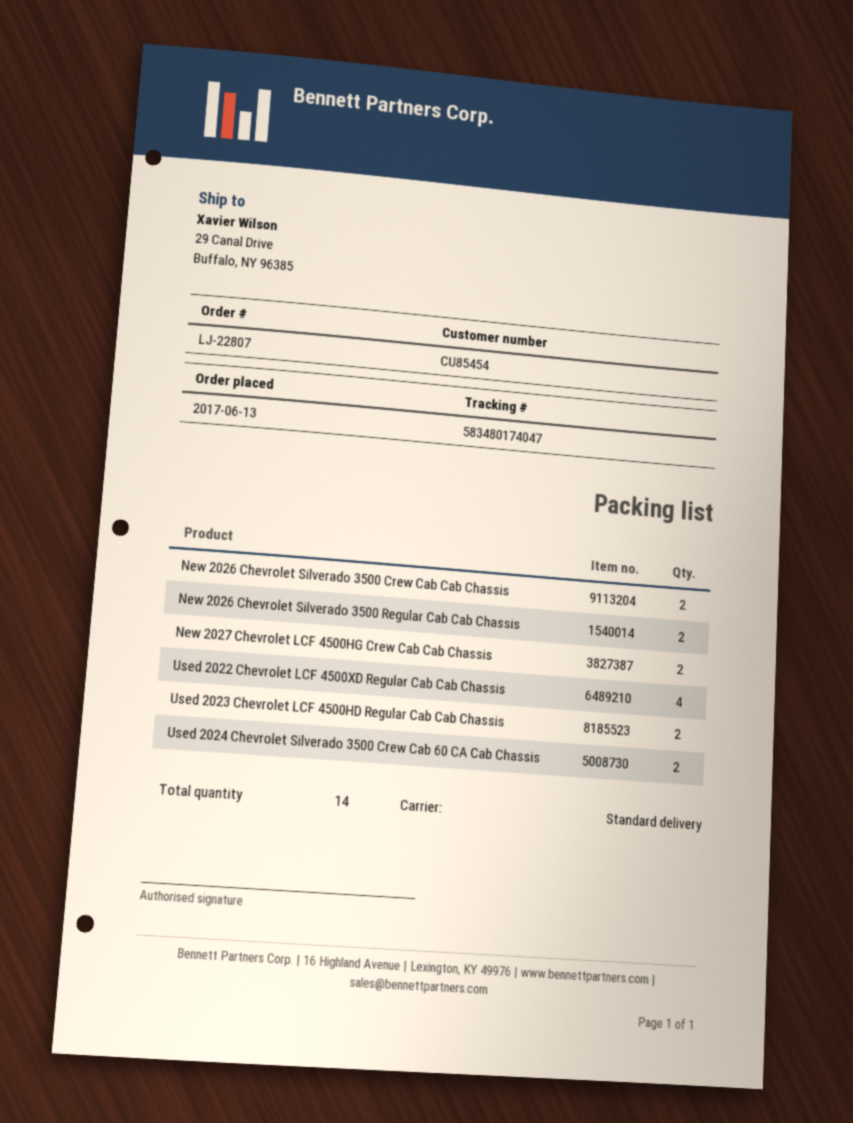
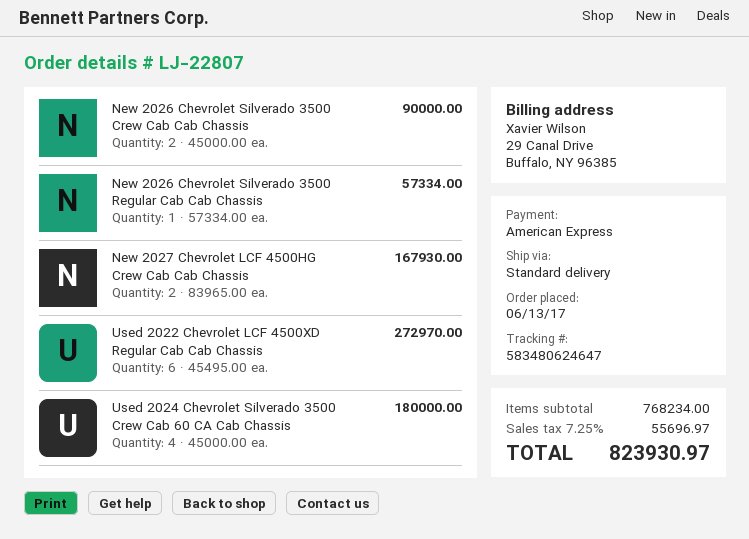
tracking number: 583480174047 -> 583480624647
New 2026 Chevrolet Silverado 3500 Regular Cab Cab Chassis: 2 -> 1
Used 2022 Chevrolet LCF 4500XD Regular Cab Cab Chassis: 4 -> 6
Used 2023 Chevrolet LCF 4500HD Regular Cab Cab Chassis: 2 -> none
Used 2024 Chevrolet Silverado 3500 Crew Cab 60 CA Cab Chassis: 2 -> 4

